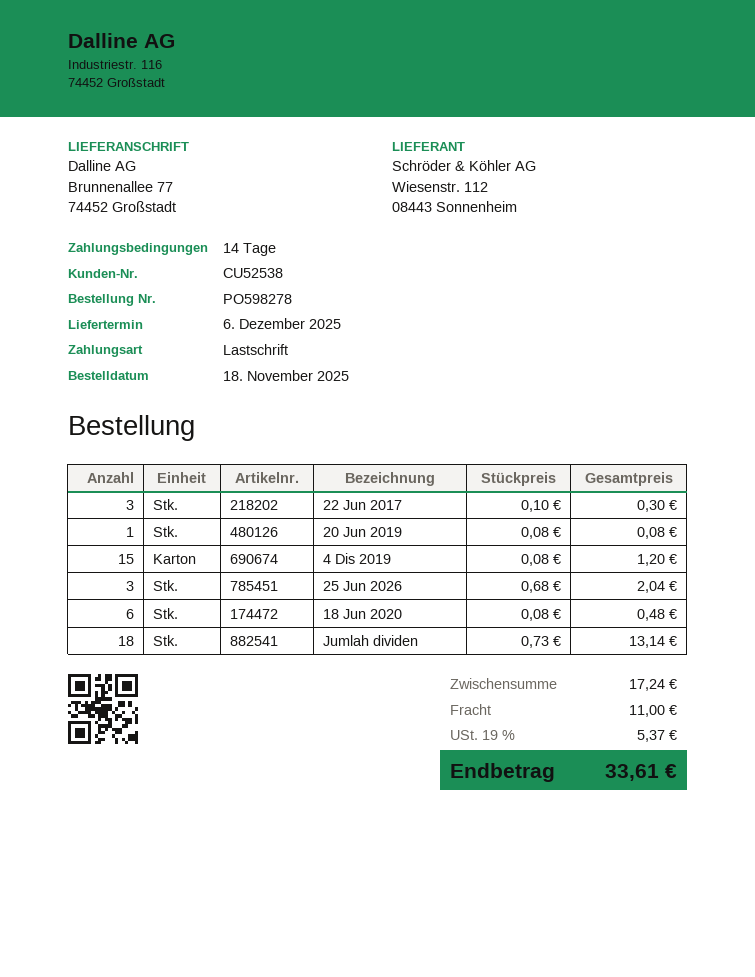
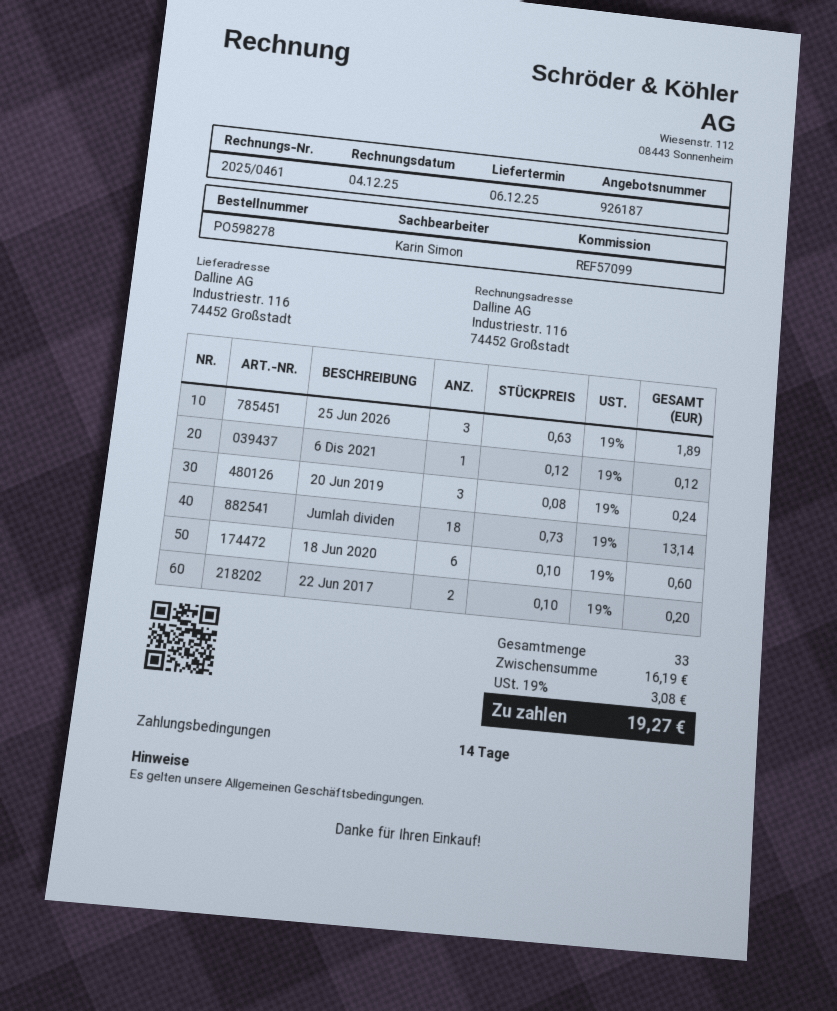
ship to: Brunnenallee 77, 74452 Großstadt -> Industriestr. 116, 74452 Großstadt
22 Jun 2017: 3 x 0.10 = 0.30 -> 2 x 0.10 = 0.20
20 Jun 2019: 1 x 0.08 = 0.08 -> 3 x 0.08 = 0.24
4 Dis 2019: 15 x 0.08 = 1.20 -> none
25 Jun 2026: 3 x 0.68 = 2.04 -> 3 x 0.63 = 1.89
18 Jun 2020: 6 x 0.08 = 0.48 -> 6 x 0.10 = 0.60
6 Dis 2021: none -> 1 x 0.12 = 0.12
subtotal: 17.24 -> 16.19
shipping: 11.00 -> none
tax: 19% = 5.37 -> 19% = 3.08
total: 33.61 -> 19.27

